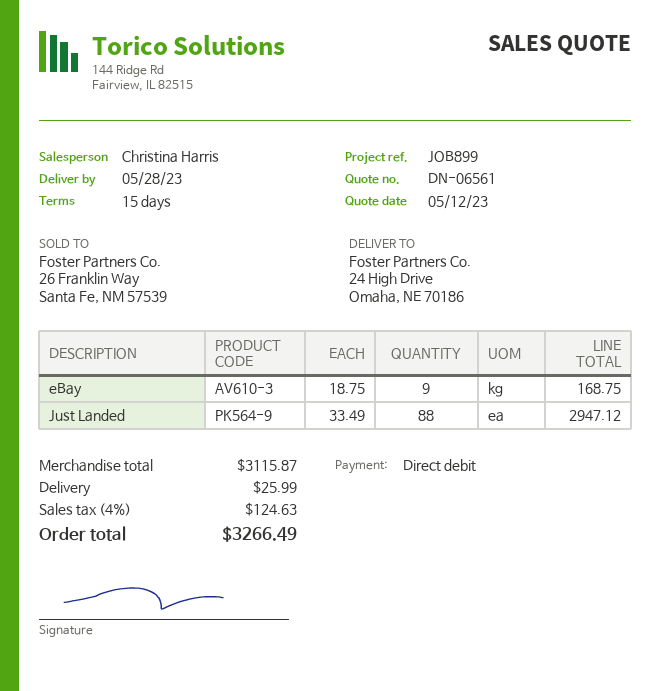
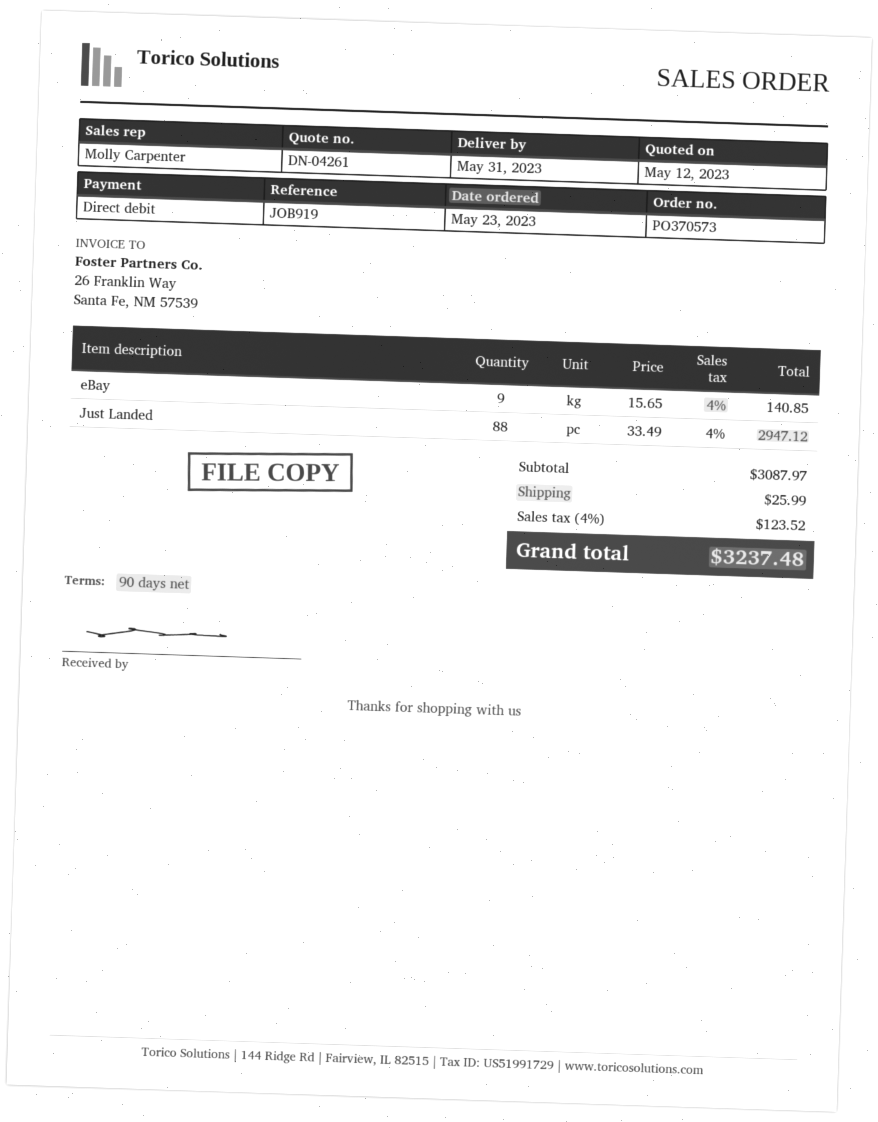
quote number: DN-06561 -> DN-04261
delivery date: 2023-05-28 -> 2023-05-31
payment terms: 15 days -> 90 days
reference: JOB899 -> JOB919
sales rep: Christina Harris -> Molly Carpenter
eBay: 9 x 18.75 = 168.75 -> 9 x 15.65 = 140.85
subtotal: 3115.87 -> 3087.97
tax: 4% = 124.63 -> 4% = 123.52
total: 3266.49 -> 3237.48

